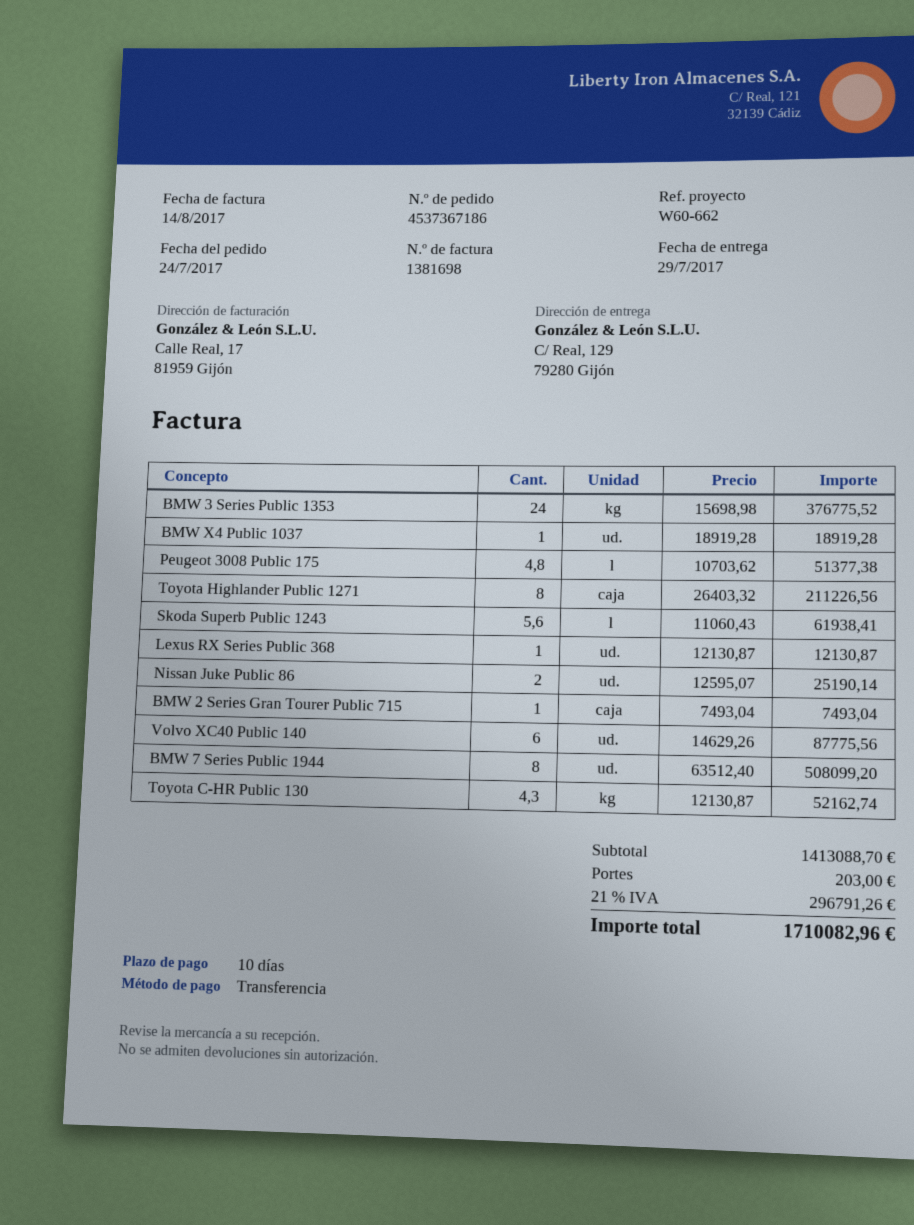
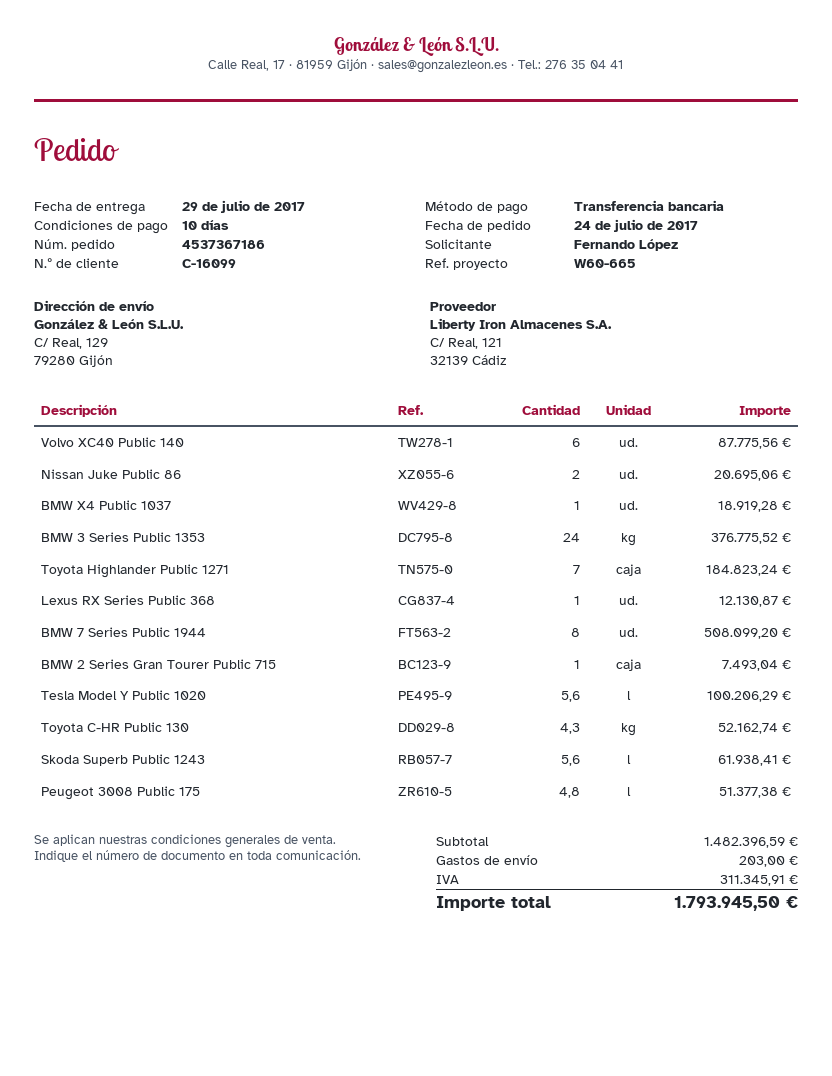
reference: W60-662 -> W60-665
Toyota Highlander Public 1271: 8 for 211226.56 -> 7 for 184823.24
Nissan Juke Public 86: 2 for 25190.14 -> 2 for 20695.06
Tesla Model Y Public 1020: none -> 5.6 for 100206.29
subtotal: 1413088.70 -> 1482396.59
tax: 296791.26 -> 311345.91
total: 1710082.96 -> 1793945.50

